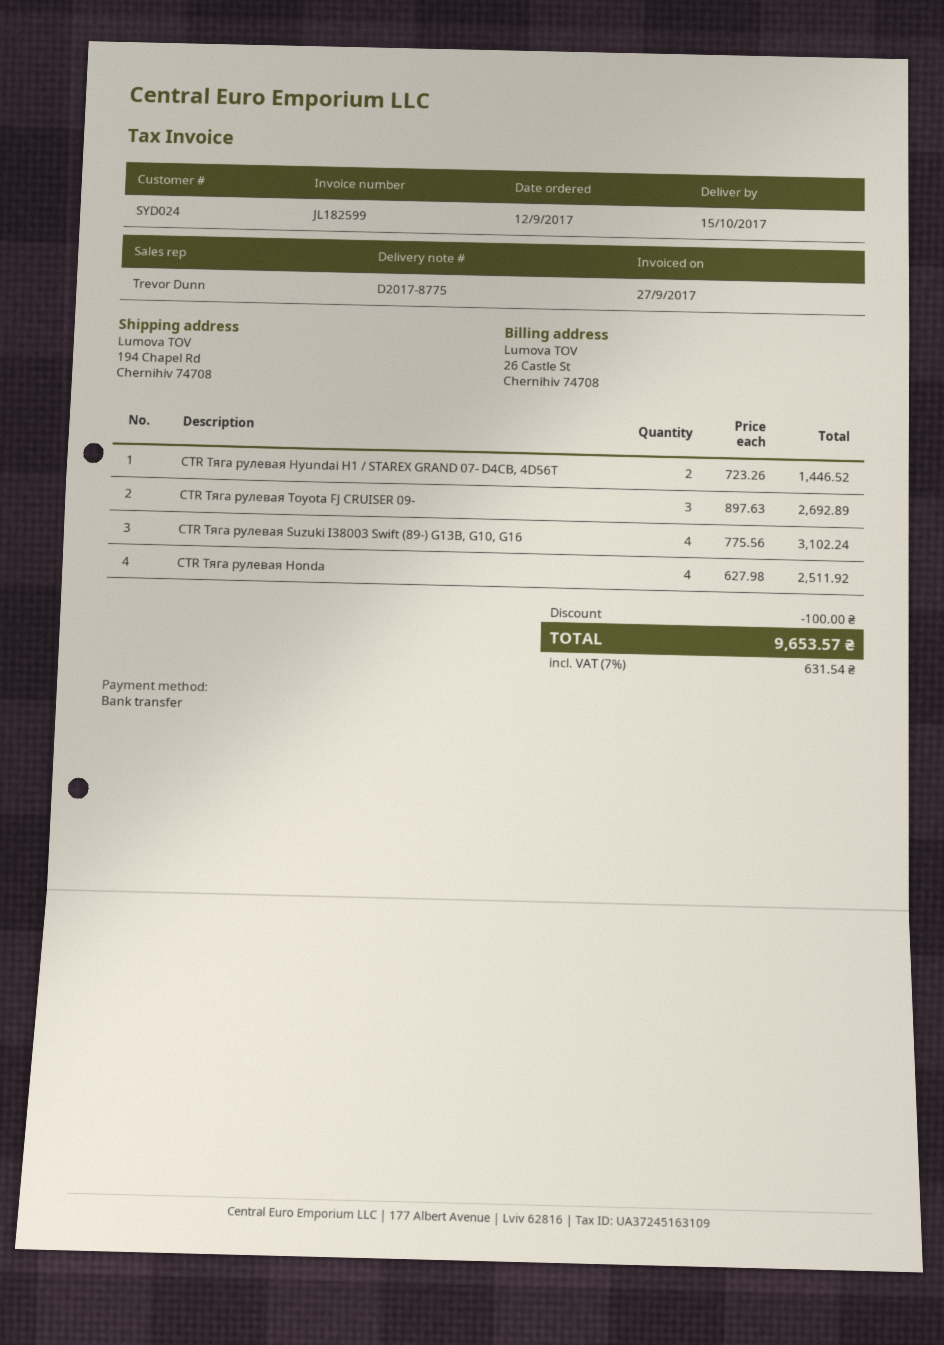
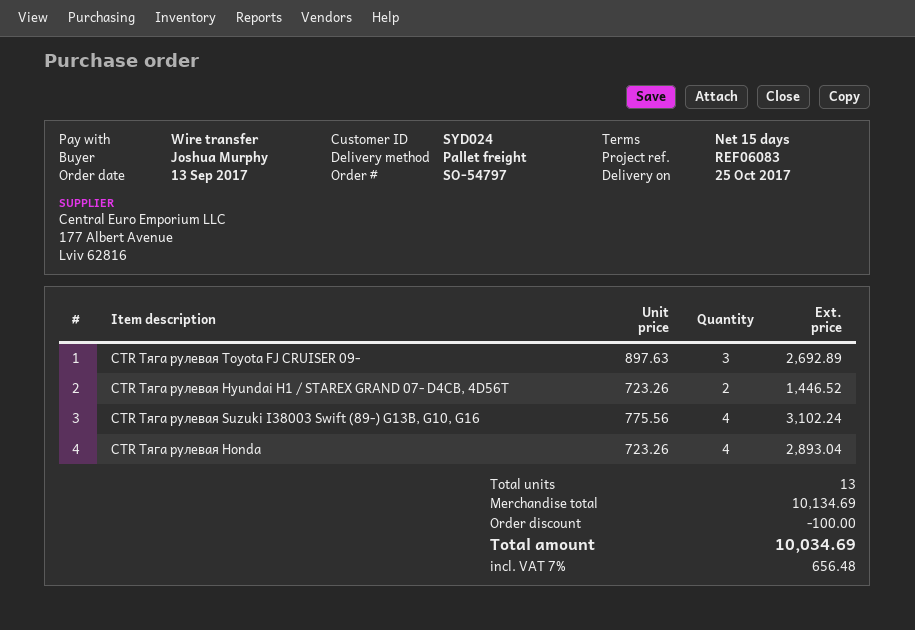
order date: 2017-09-12 -> 2017-09-13
delivery date: 2017-10-15 -> 2017-10-25
CTR Тяга рулевая Honda: 4 x 627.98 = 2511.92 -> 4 x 723.26 = 2893.04
tax: 7% = 631.54 -> 7% = 656.48
total: 9653.57 -> 10034.69

